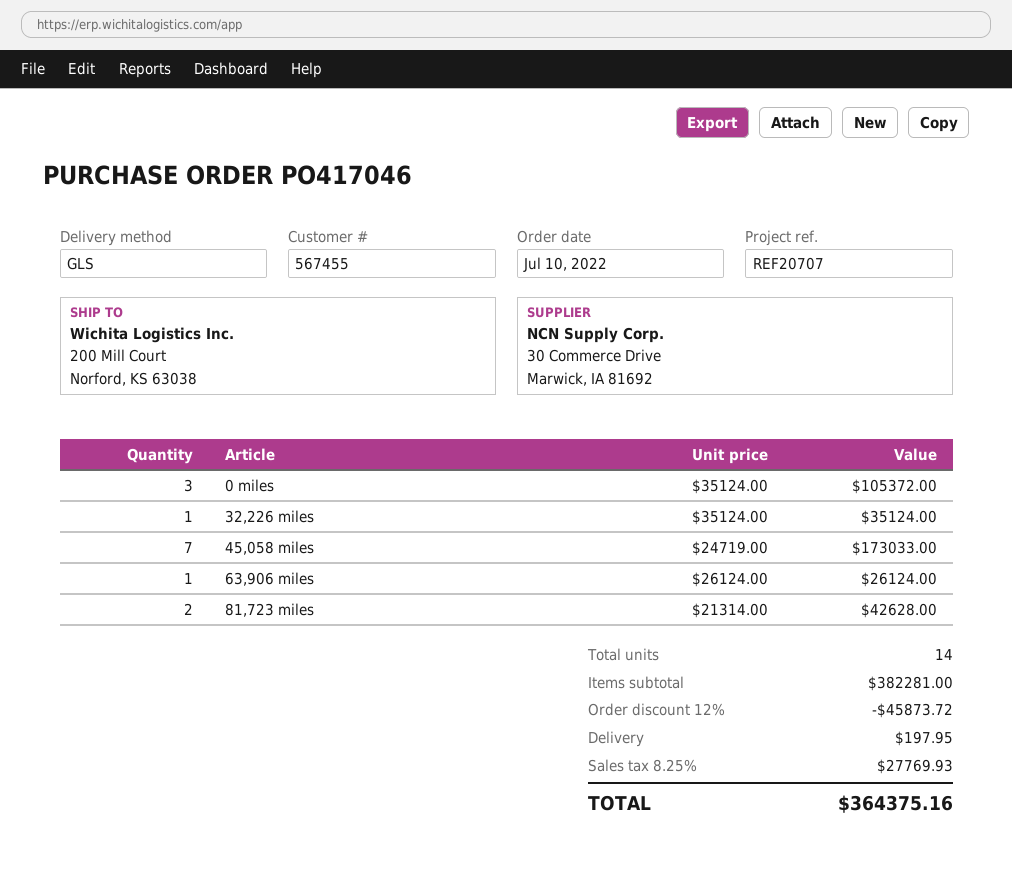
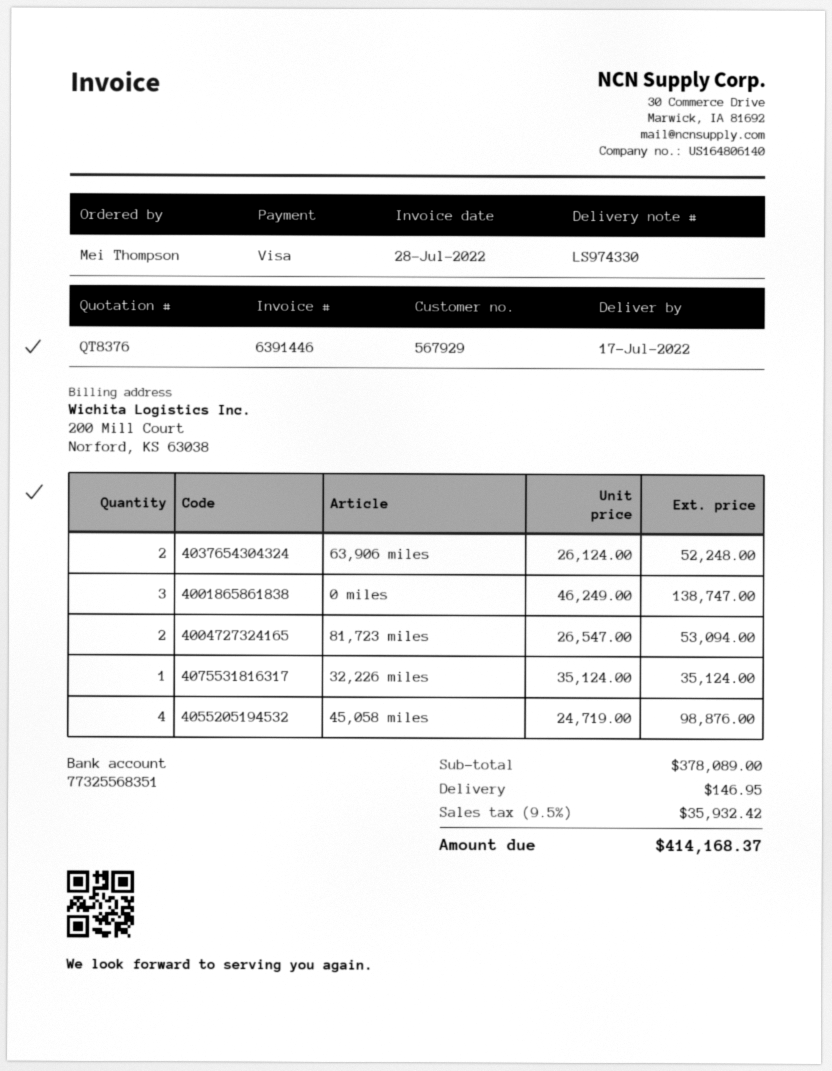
customer number: 567455 -> 567929
0 miles: 3 x 35124.00 = 105372.00 -> 3 x 46249.00 = 138747.00
45,058 miles: 7 x 24719.00 = 173033.00 -> 4 x 24719.00 = 98876.00
63,906 miles: 1 x 26124.00 = 26124.00 -> 2 x 26124.00 = 52248.00
81,723 miles: 2 x 21314.00 = 42628.00 -> 2 x 26547.00 = 53094.00
subtotal: 382281.00 -> 378089.00
discount: 12% = 45873.72 -> none
shipping: 197.95 -> 146.95
tax: 8.25% = 27769.93 -> 9.5% = 35932.42
total: 364375.16 -> 414168.37

